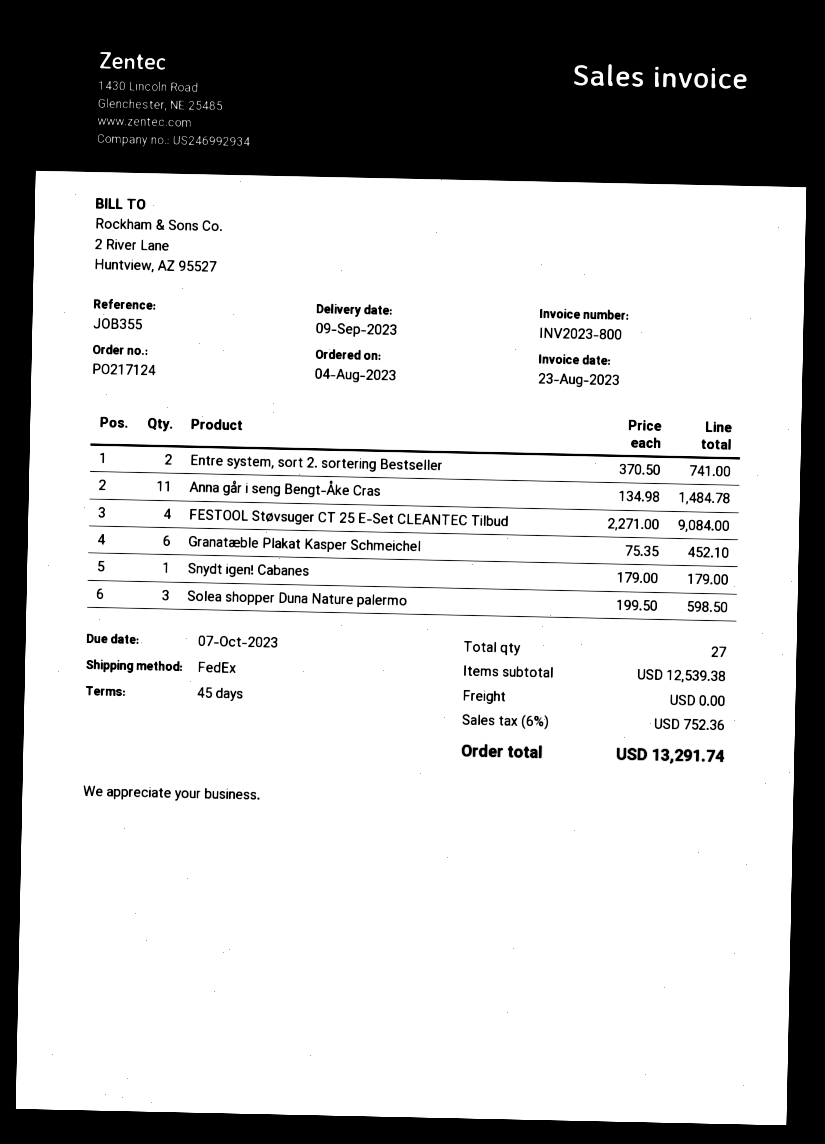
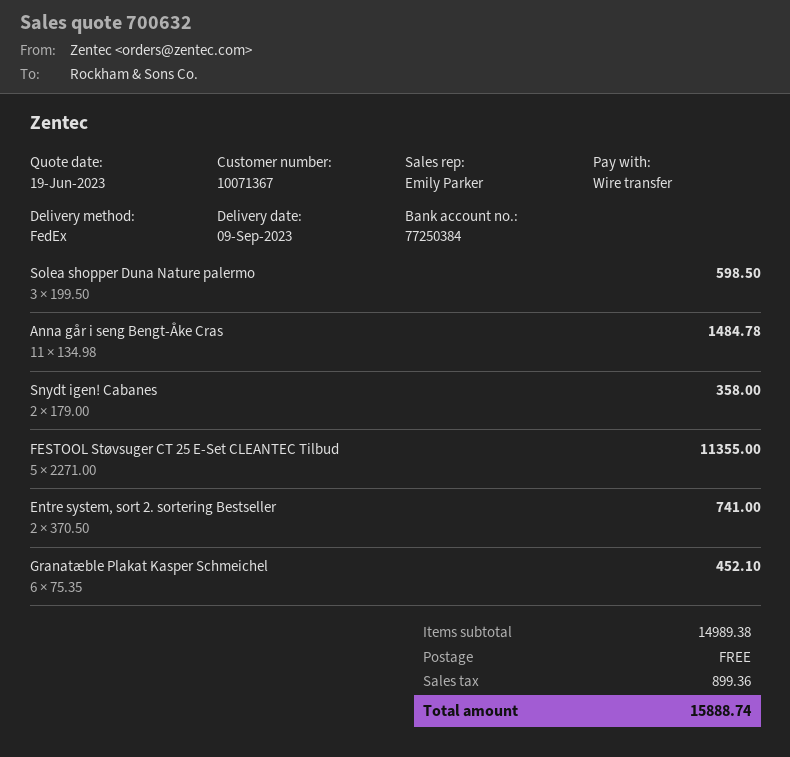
FESTOOL Støvsuger CT 25 E-Set CLEANTEC Tilbud: 4 x 2271.00 = 9084.00 -> 5 x 2271.00 = 11355.00
Snydt igen! Cabanes: 1 x 179.00 = 179.00 -> 2 x 179.00 = 358.00
subtotal: 12539.38 -> 14989.38
tax: 752.36 -> 899.36
total: 13291.74 -> 15888.74

